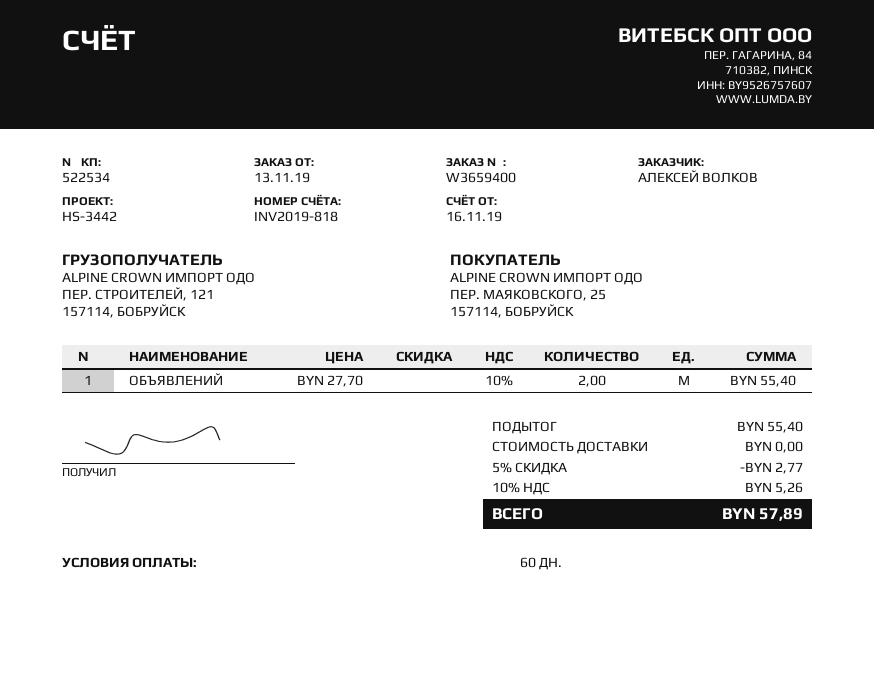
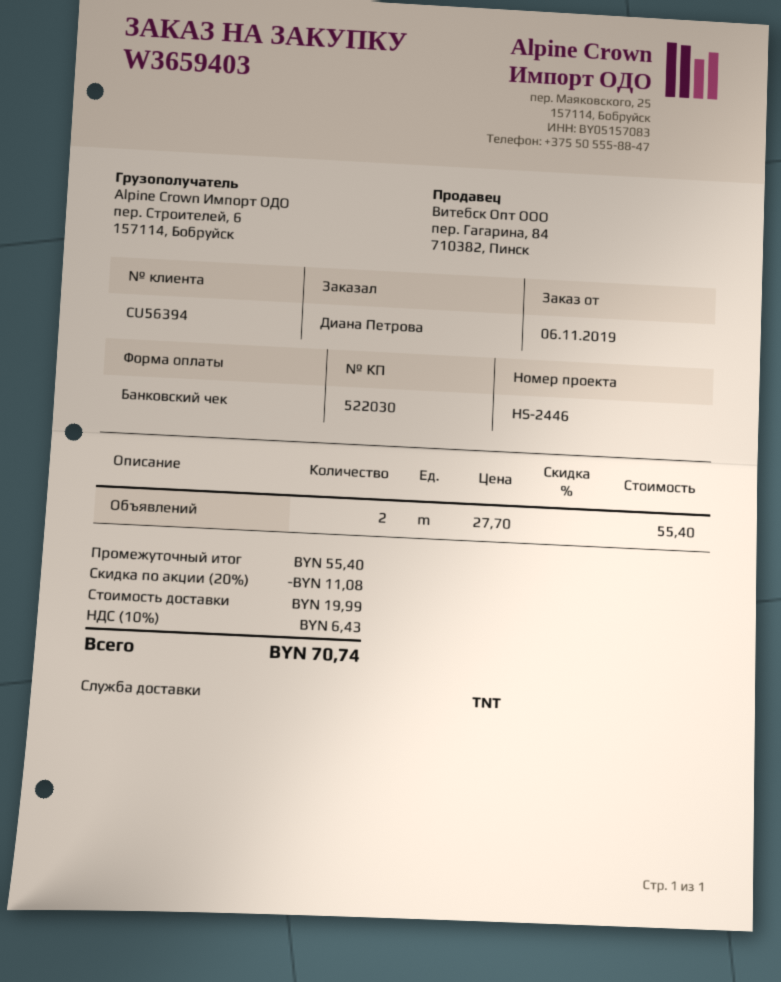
quote number: 522534 -> 522030
order number: W3659400 -> W3659403
order date: 2019-11-13 -> 2019-11-06
reference: HS-3442 -> HS-2446
ordered by: АЛЕКСЕЙ ВОЛКОВ -> Диана Петрова
ship to: ПЕР. СТРОИТЕЛЕЙ, 121, 157114, БОБРУЙСК -> пер. Строителей, 6, 157114, Бобруйск
discount: 5% = 2.77 -> 20% = 11.08
shipping: 0.00 -> 19.99
tax: 10% = 5.26 -> 10% = 6.43
total: 57.89 -> 70.74

